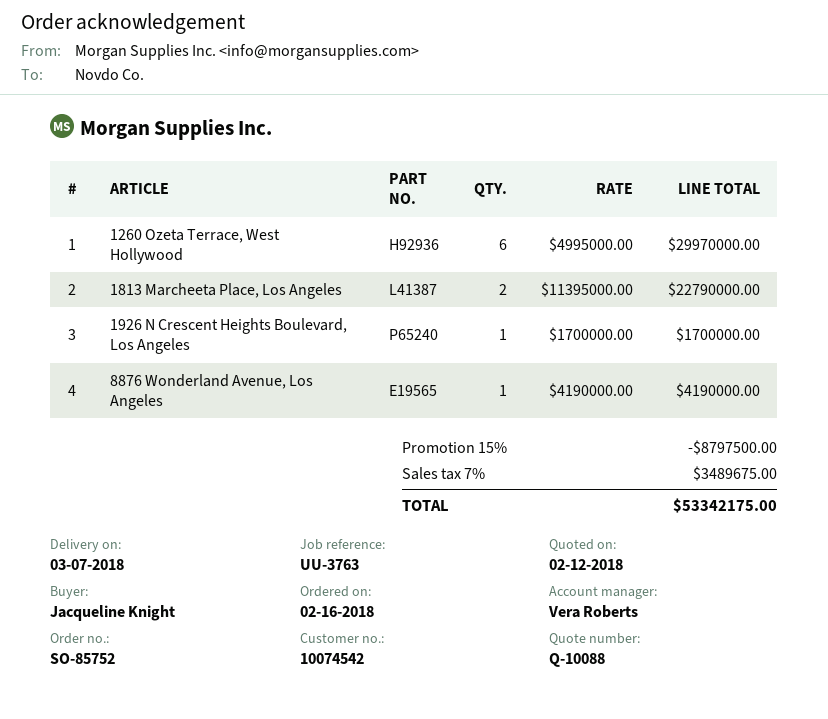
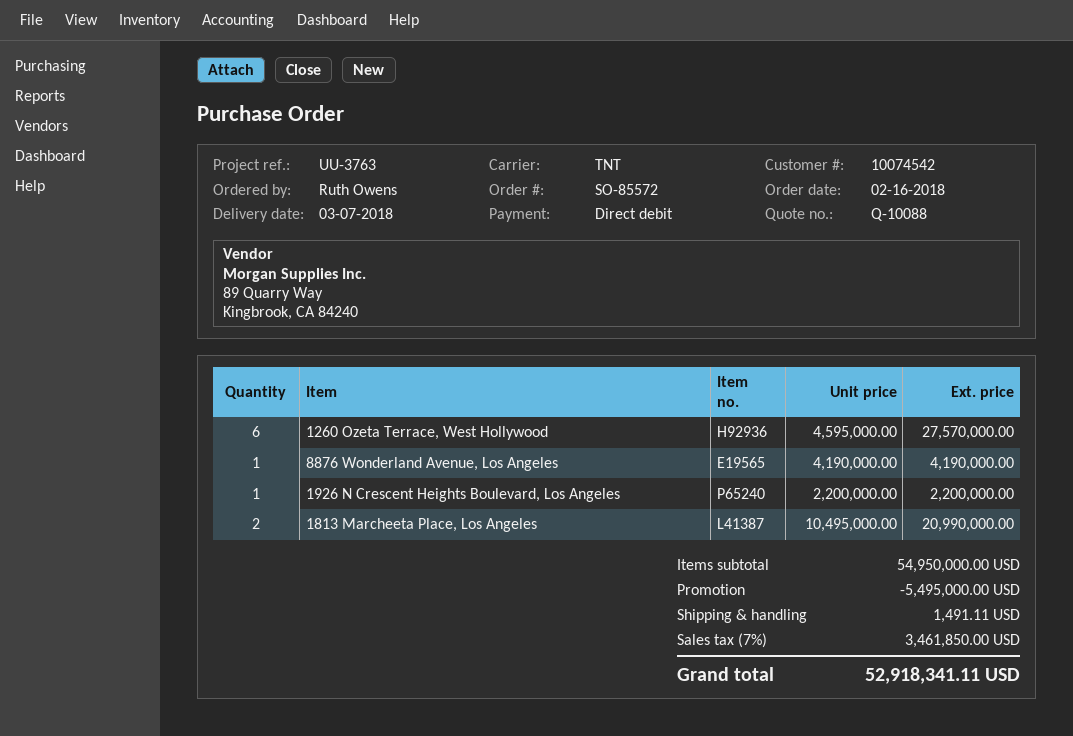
order number: SO-85752 -> SO-85572
ordered by: Jacqueline Knight -> Ruth Owens
1260 Ozeta Terrace, West Hollywood: 6 x 4995000.00 = 29970000.00 -> 6 x 4595000.00 = 27570000.00
1813 Marcheeta Place, Los Angeles: 2 x 11395000.00 = 22790000.00 -> 2 x 10495000.00 = 20990000.00
1926 N Crescent Heights Boulevard, Los Angeles: 1 x 1700000.00 = 1700000.00 -> 1 x 2200000.00 = 2200000.00
discount: 8797500.00 -> 5495000.00
shipping: none -> 1491.11
tax: 7% = 3489675.00 -> 7% = 3461850.00
total: 53342175.00 -> 52918341.11

